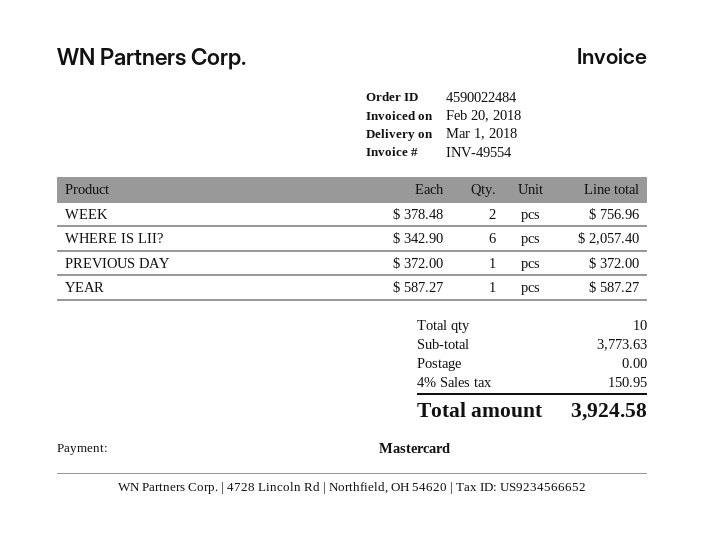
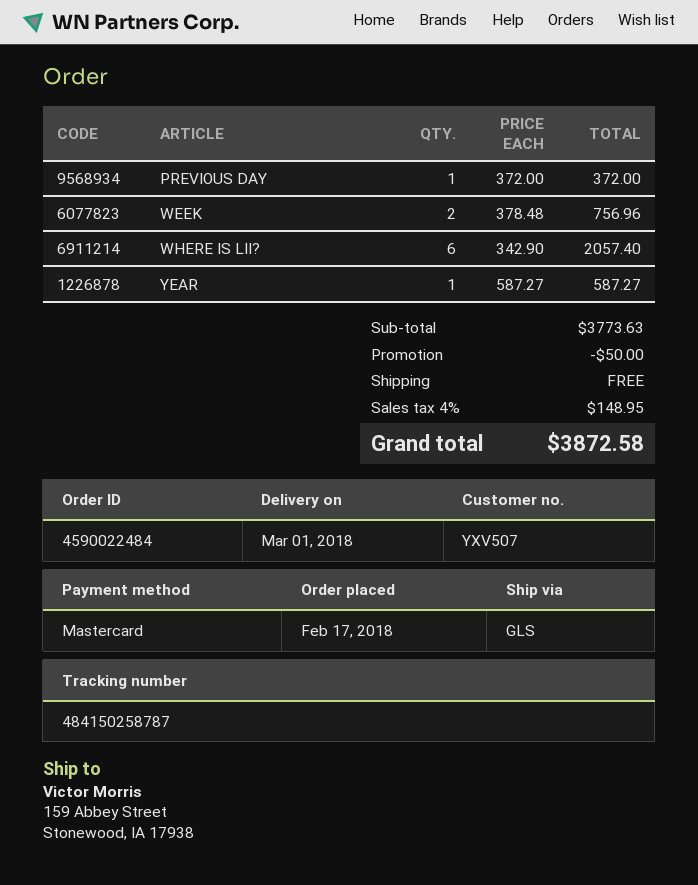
discount: none -> 50.00
tax: 4% = 150.95 -> 4% = 148.95
total: 3924.58 -> 3872.58

